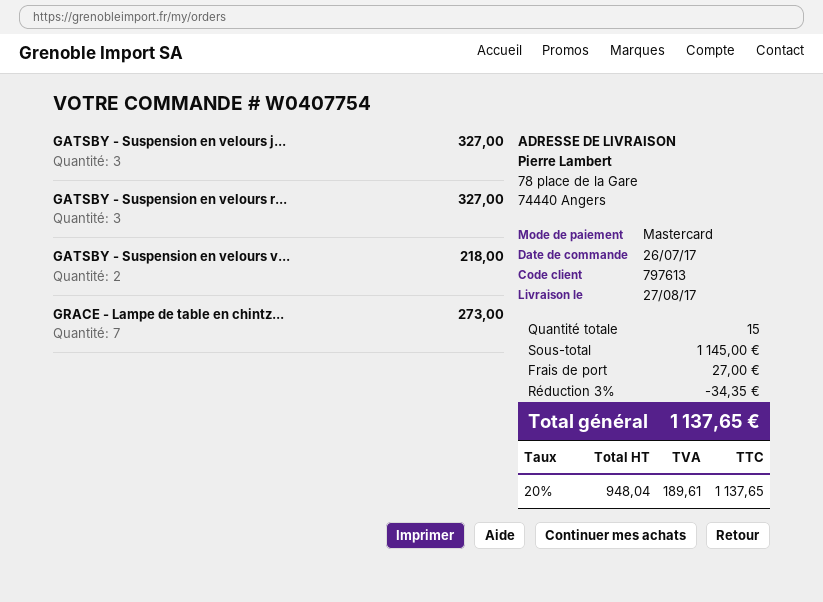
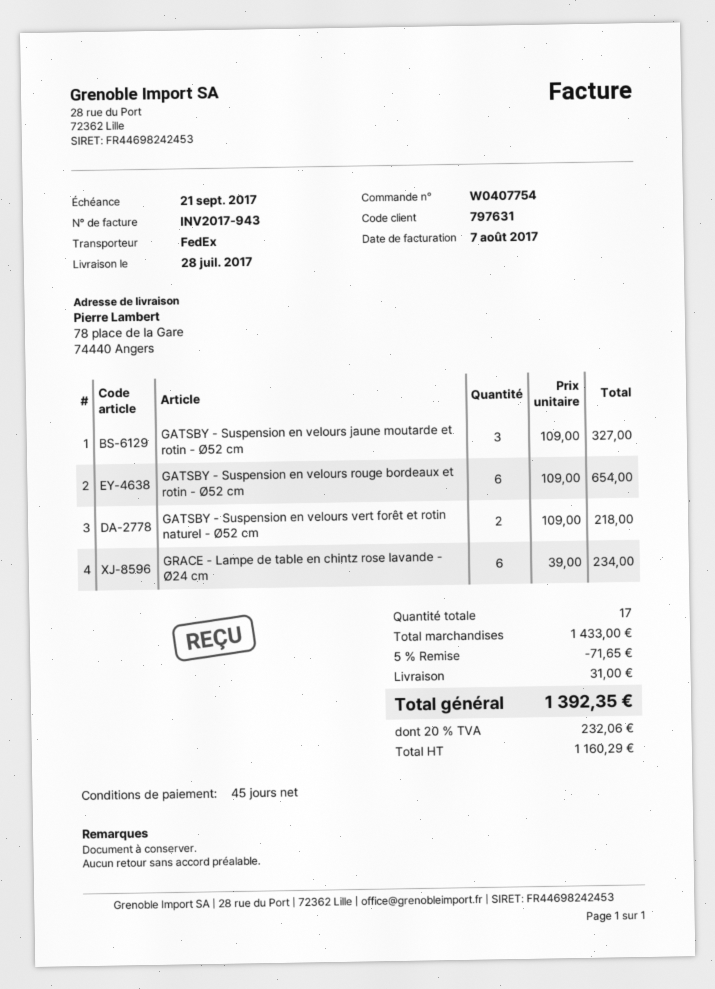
delivery date: 2017-08-27 -> 2017-07-28
customer number: 797613 -> 797631
GATSBY - Suspension en velours r...: 3 for 327.00 -> 6 for 654.00
GRACE - Lampe de table en chintz...: 7 for 273.00 -> 6 for 234.00
total quantity: 15 -> 17
subtotal: 1145.00 -> 1433.00
discount: 3% = 34.35 -> 5% = 71.65
shipping: 27.00 -> 31.00
net: 948.04 -> 1160.29
tax: 20% = 189.61 -> 20% = 232.06
total: 1137.65 -> 1392.35

